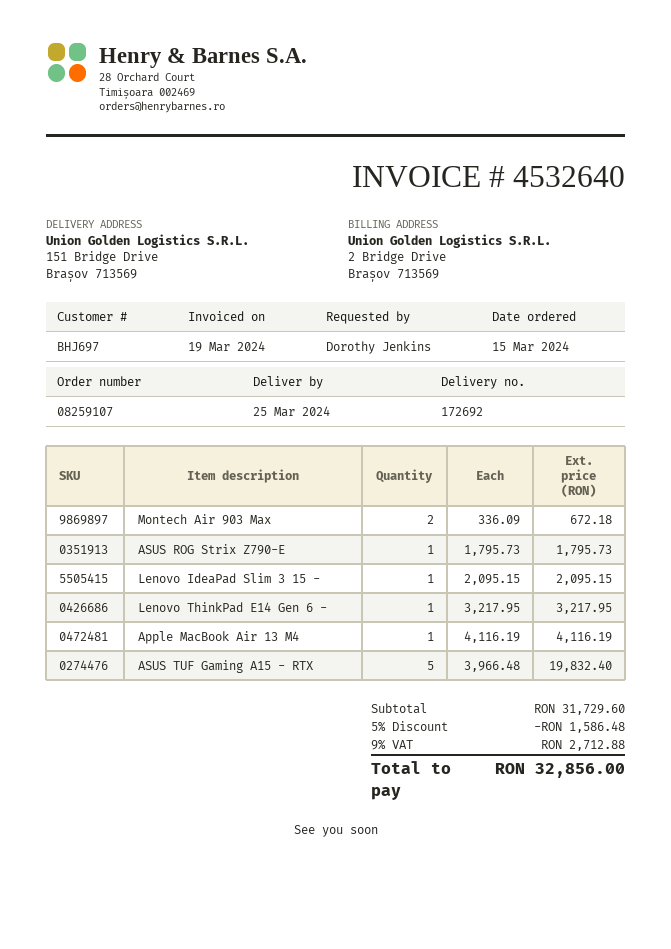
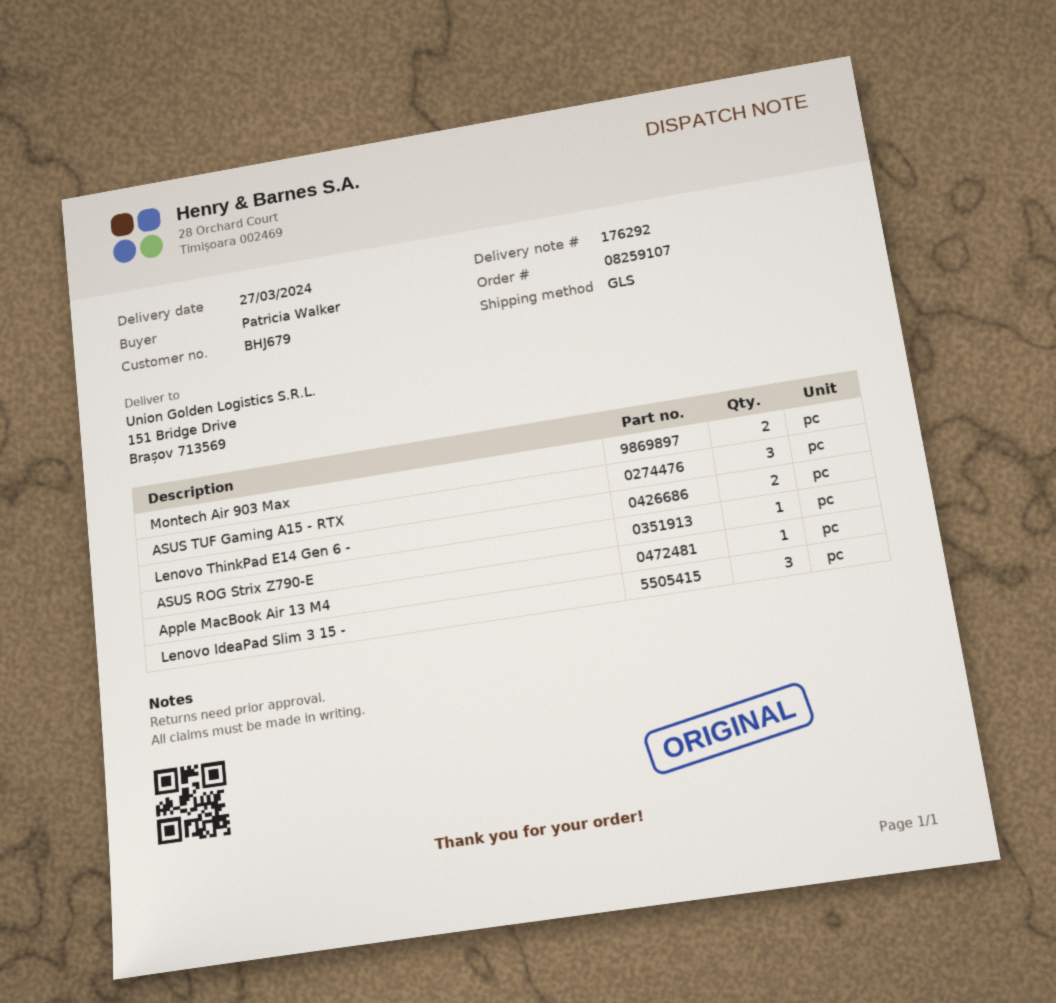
delivery note number: 172692 -> 176292
delivery date: 2024-03-25 -> 2024-03-27
customer number: BHJ697 -> BHJ679
ordered by: Dorothy Jenkins -> Patricia Walker
Lenovo IdeaPad Slim 3 15 -: 1 -> 3
Lenovo ThinkPad E14 Gen 6 -: 1 -> 2
ASUS TUF Gaming A15 - RTX: 5 -> 3

